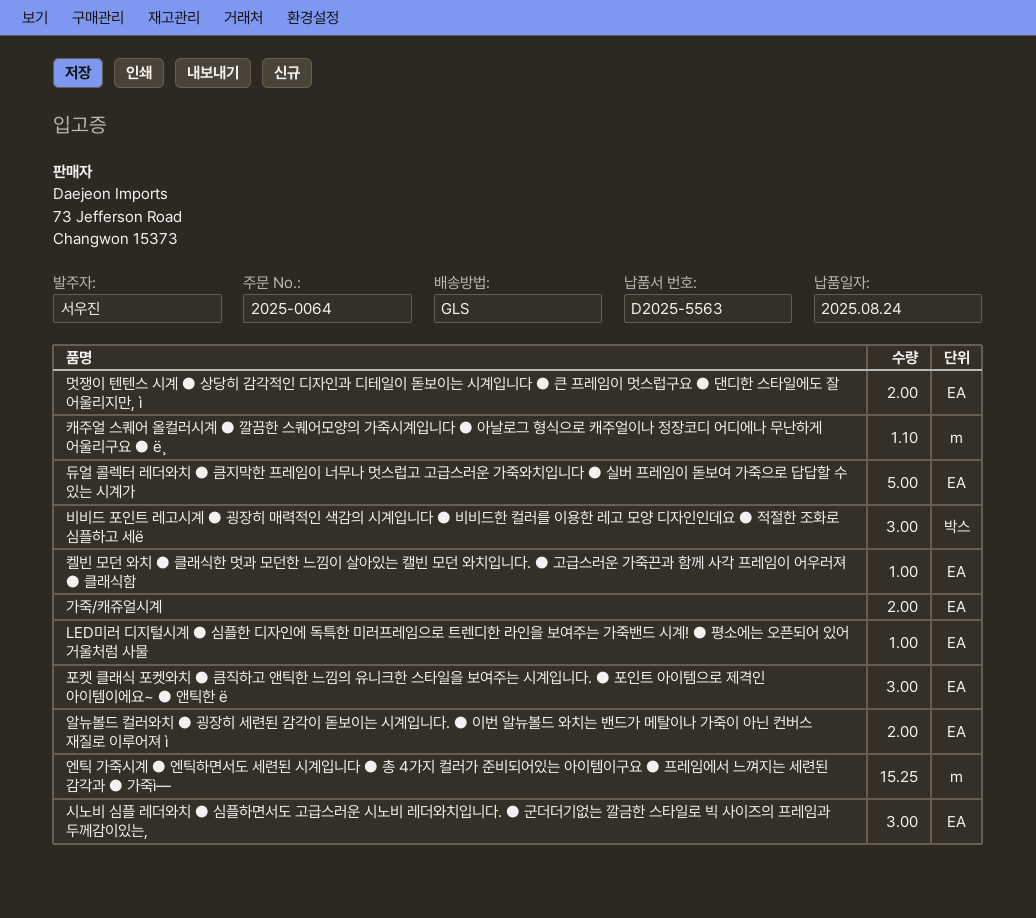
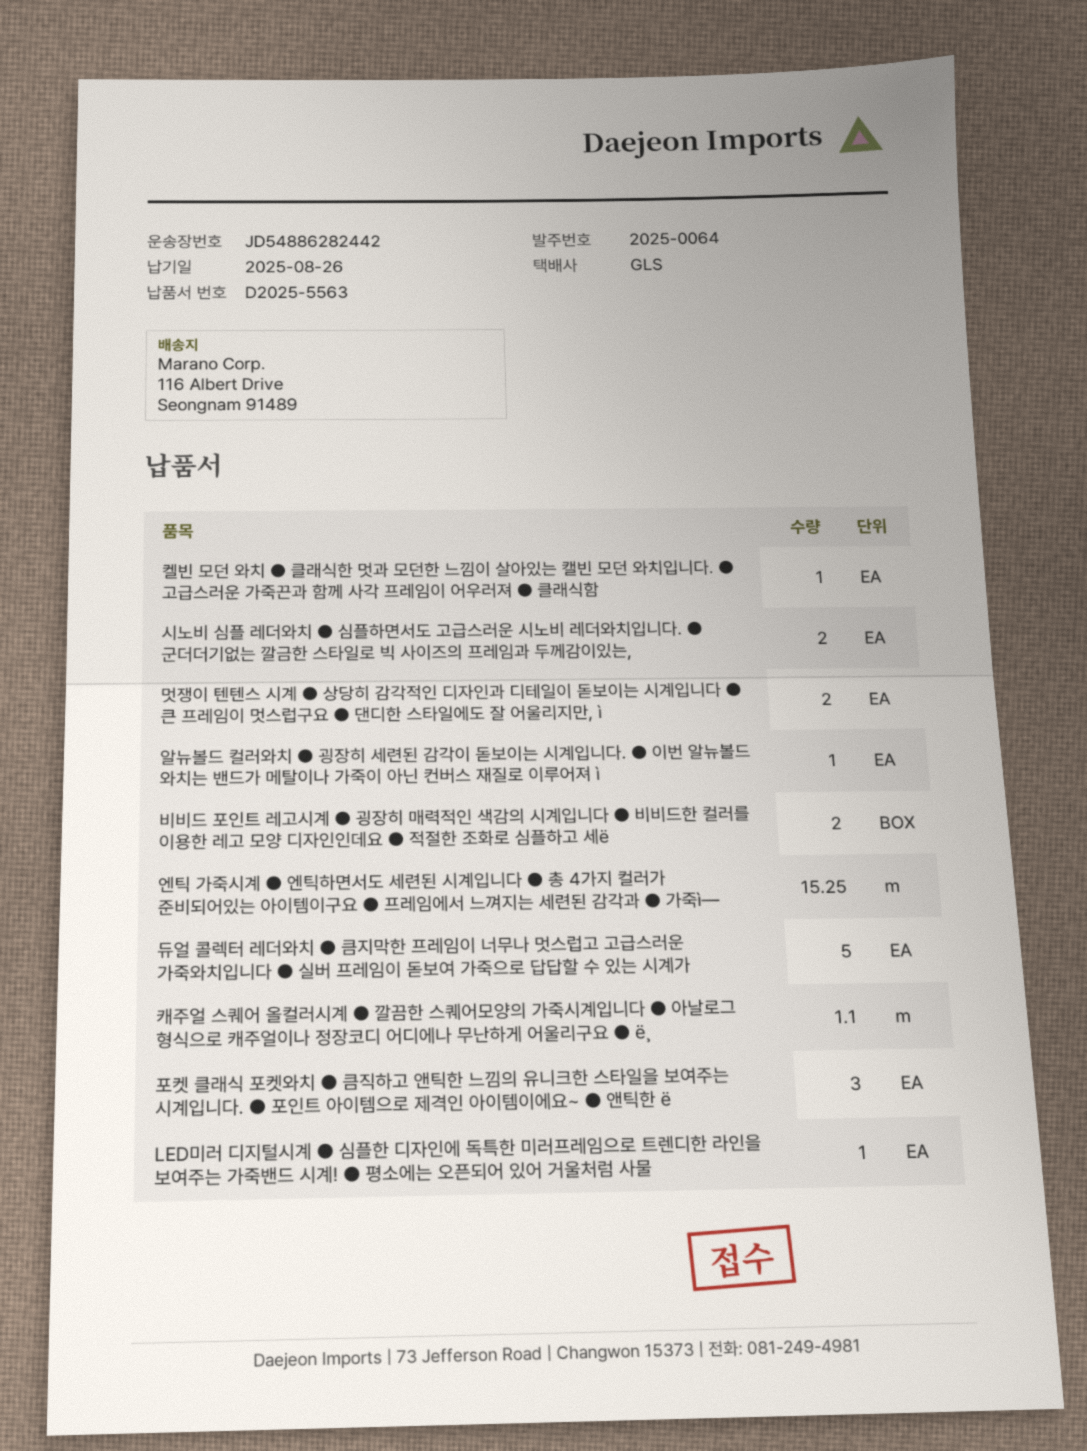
delivery date: 2025-08-24 -> 2025-08-26
비비드 포인트 레고시계 ● 굉장히 매력적인 색감의 시계입니다 ● 비비드한 컬러를 이용한 레고 모양 디자인인데요 ● 적절한 조화로 심플하고 세ë: 3 -> 2
가죽/캐쥬얼시계: 2 -> none
알뉴볼드 컬러와치 ● 굉장히 세련된 감각이 돋보이는 시계입니다. ● 이번 알뉴볼드 와치는 밴드가 메탈이나 가죽이 아닌 컨버스 재질로 이루어져 ì: 2 -> 1
시노비 심플 레더와치 ● 심플하면서도 고급스러운 시노비 레더와치입니다. ● 군더더기없는 깔금한 스타일로 빅 사이즈의 프레임과 두께감이있는,: 3 -> 2

